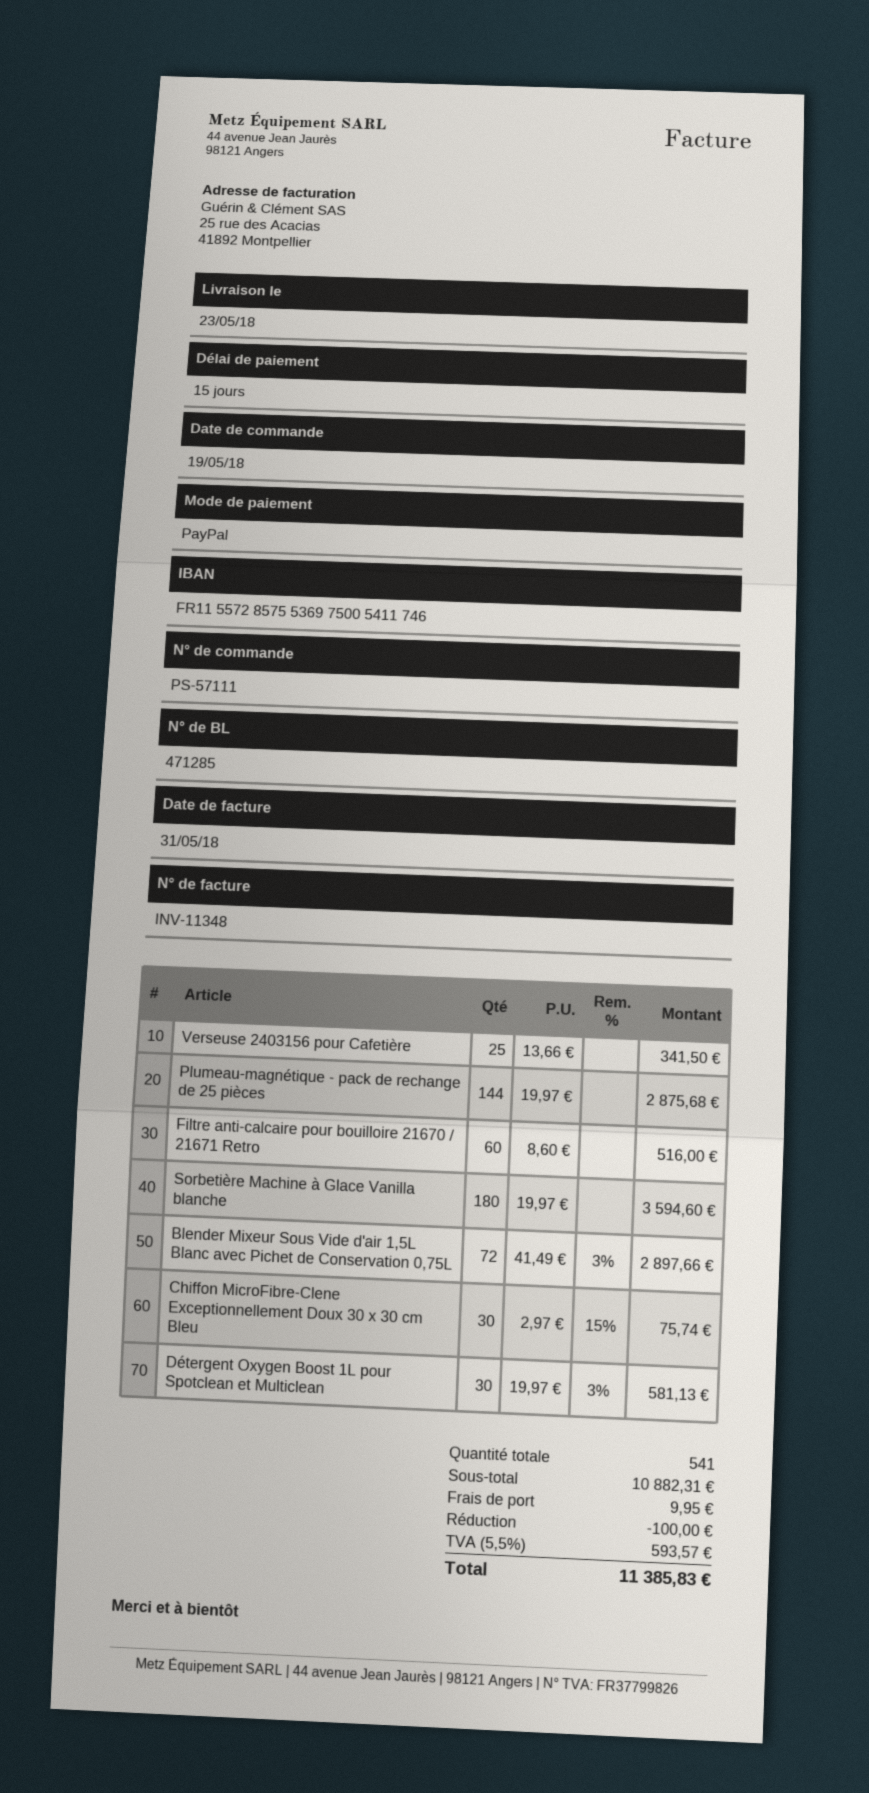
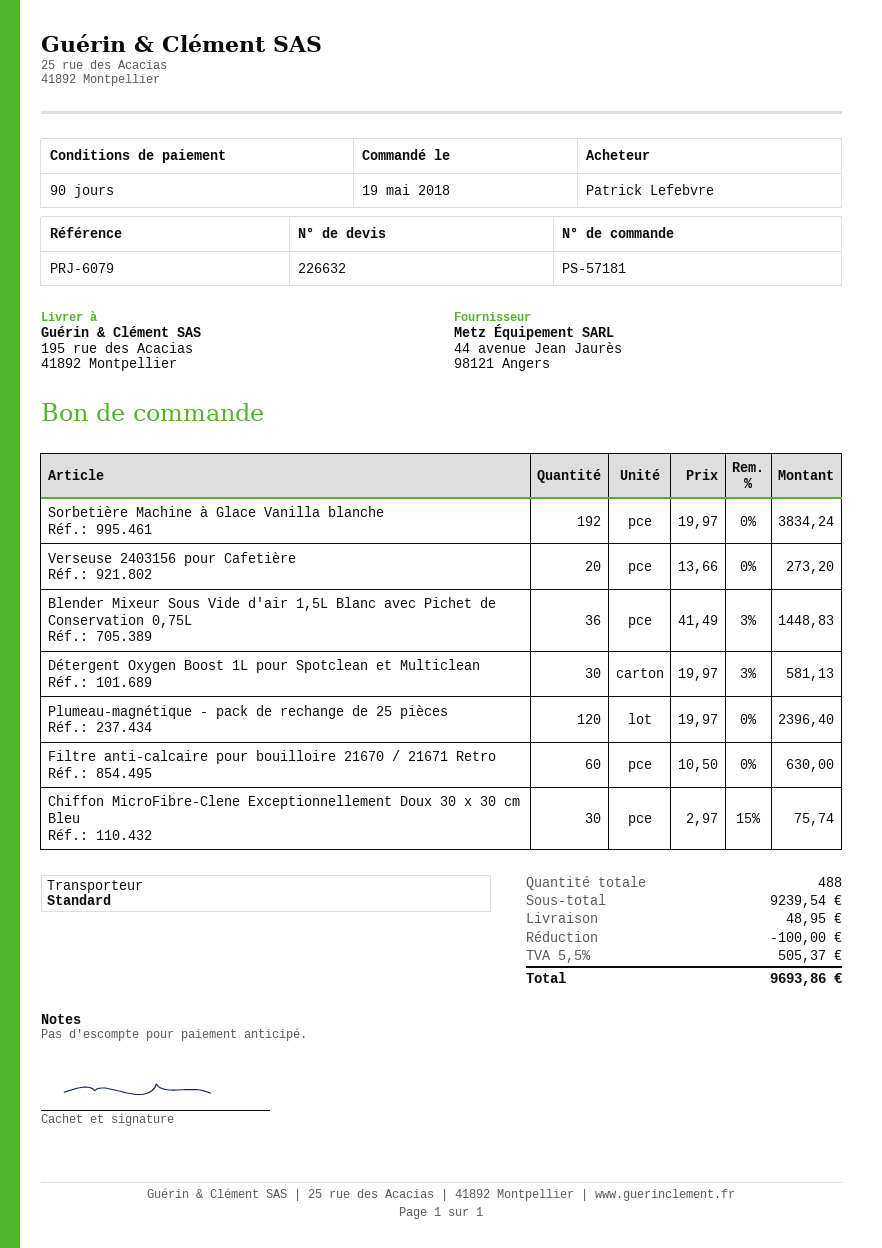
order number: PS-57111 -> PS-57181
payment terms: 15 days -> 90 days
Verseuse 2403156 pour Cafetière: 25 x 13.66 = 341.50 -> 20 x 13.66 = 273.20
Plumeau-magnétique - pack de rechange de 25 pièces: 144 x 19.97 = 2875.68 -> 120 x 19.97 = 2396.40
Filtre anti-calcaire pour bouilloire 21670 / 21671 Retro: 60 x 8.60 = 516.00 -> 60 x 10.50 = 630.00
Sorbetière Machine à Glace Vanilla blanche: 180 x 19.97 = 3594.60 -> 192 x 19.97 = 3834.24
Blender Mixeur Sous Vide d'air 1,5L Blanc avec Pichet de Conservation 0,75L: 72 x 41.49 - 3% = 2897.66 -> 36 x 41.49 - 3% = 1448.83
total quantity: 541 -> 488
subtotal: 10882.31 -> 9239.54
shipping: 9.95 -> 48.95
tax: 5.5% = 593.57 -> 5.5% = 505.37
total: 11385.83 -> 9693.86

